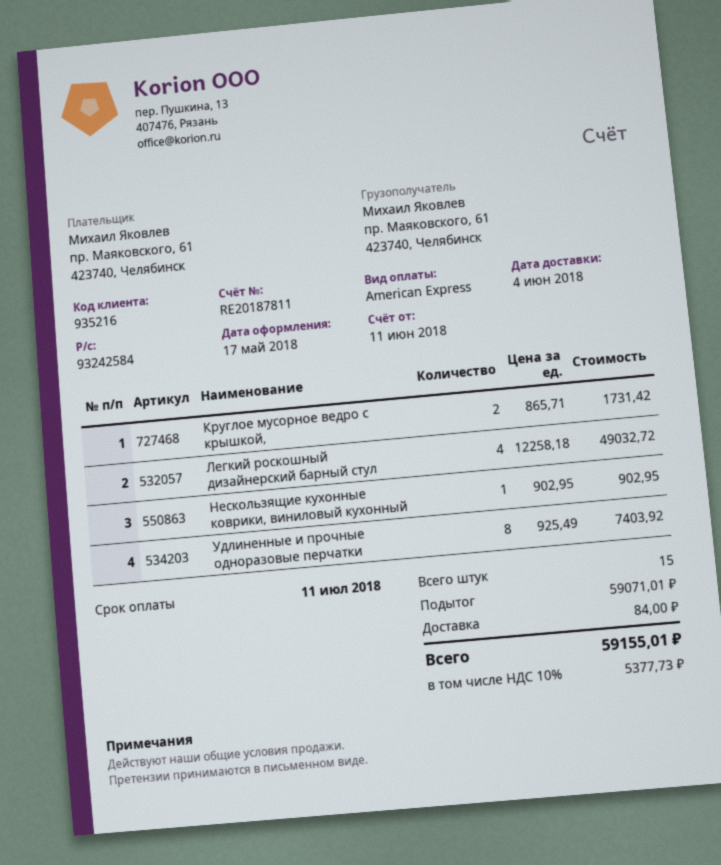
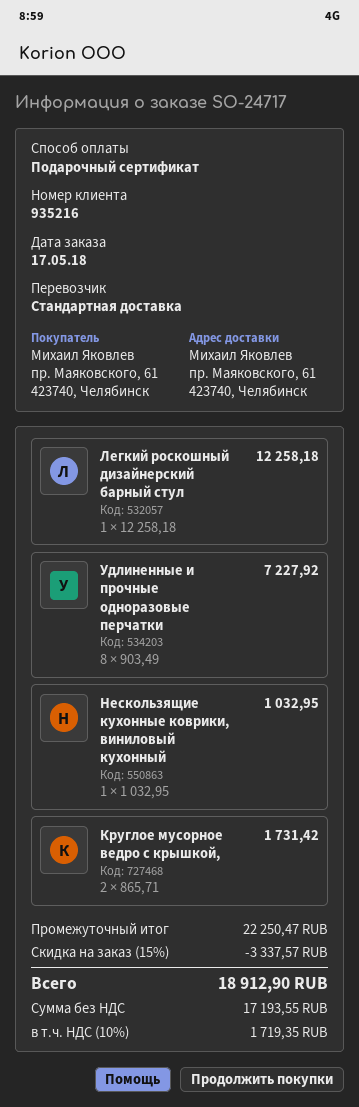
payment method: American Express -> gift card
Легкий роскошный дизайнерский барный стул: 4 x 12258.18 = 49032.72 -> 1 x 12258.18 = 12258.18
Нескользящие кухонные коврики, виниловый кухонный: 1 x 902.95 = 902.95 -> 1 x 1032.95 = 1032.95
Удлиненные и прочные одноразовые перчатки: 8 x 925.49 = 7403.92 -> 8 x 903.49 = 7227.92
subtotal: 59071.01 -> 22250.47
discount: none -> 15% = 3337.57
shipping: 84.00 -> none
tax: 10% = 5377.73 -> 10% = 1719.35
total: 59155.01 -> 18912.90

